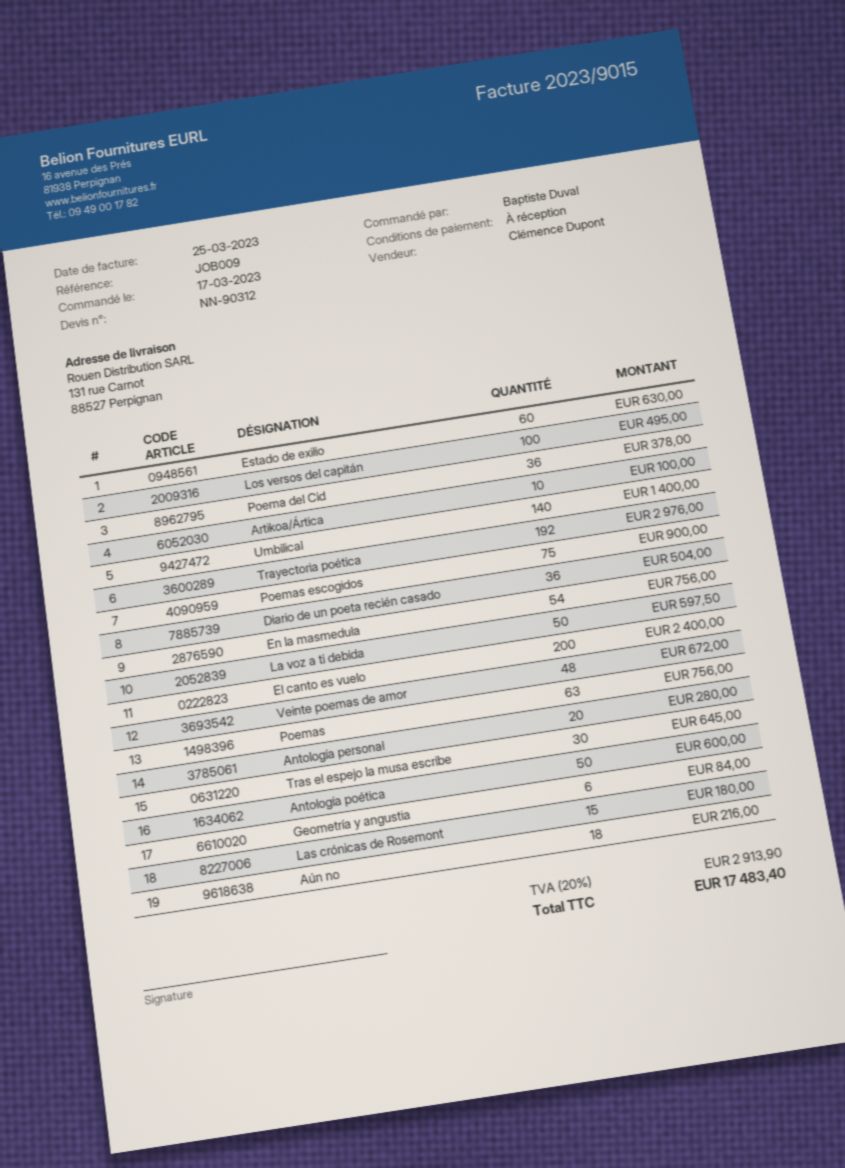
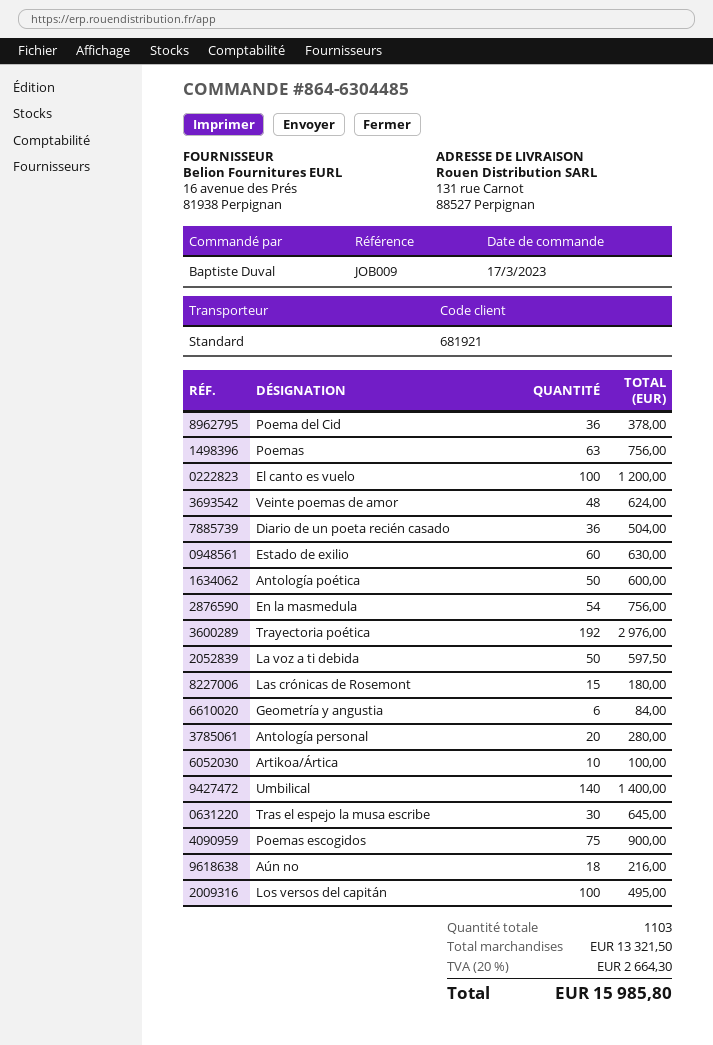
El canto es vuelo: 200 for 2400.00 -> 100 for 1200.00
Veinte poemas de amor: 48 for 672.00 -> 48 for 624.00
tax: 20% = 2913.90 -> 20% = 2664.30
total: 17483.40 -> 15985.80

